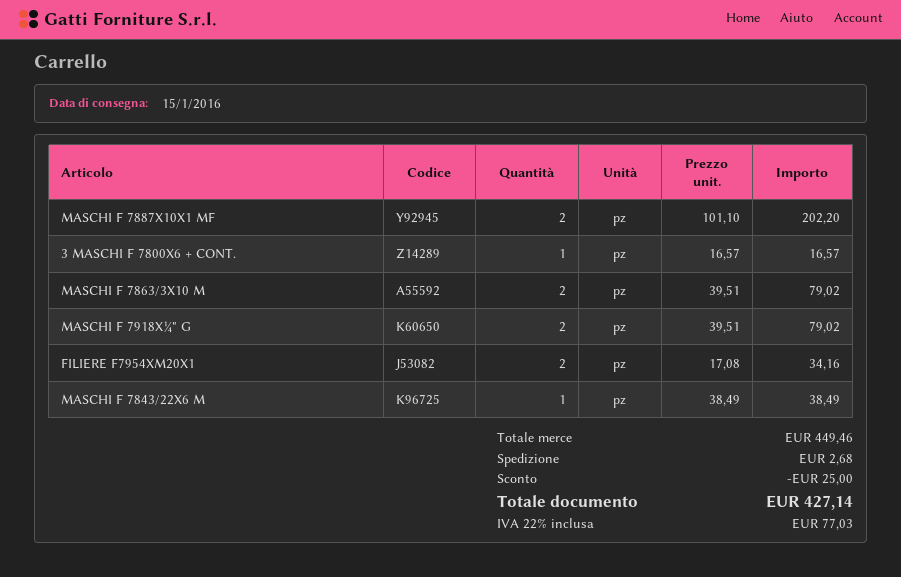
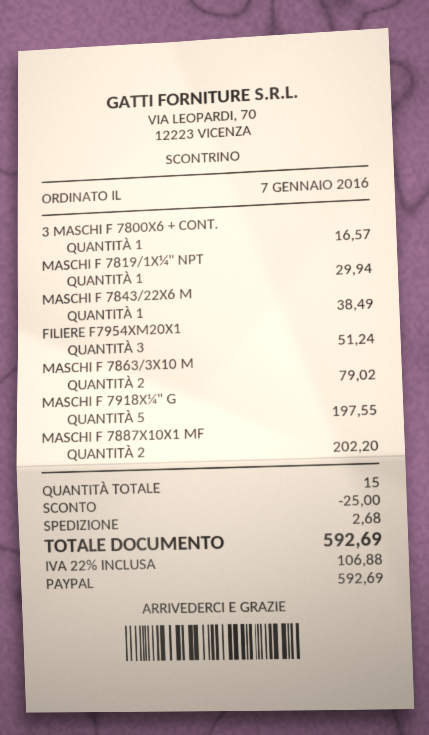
MASCHI F 7918X¼" G: 2 for 79.02 -> 5 for 197.55
FILIERE F7954XM20X1: 2 for 34.16 -> 3 for 51.24
MASCHI F 7819/1X¼" NPT: none -> 1 for 29.94
tax: 22% = 77.03 -> 22% = 106.88
total: 427.14 -> 592.69

